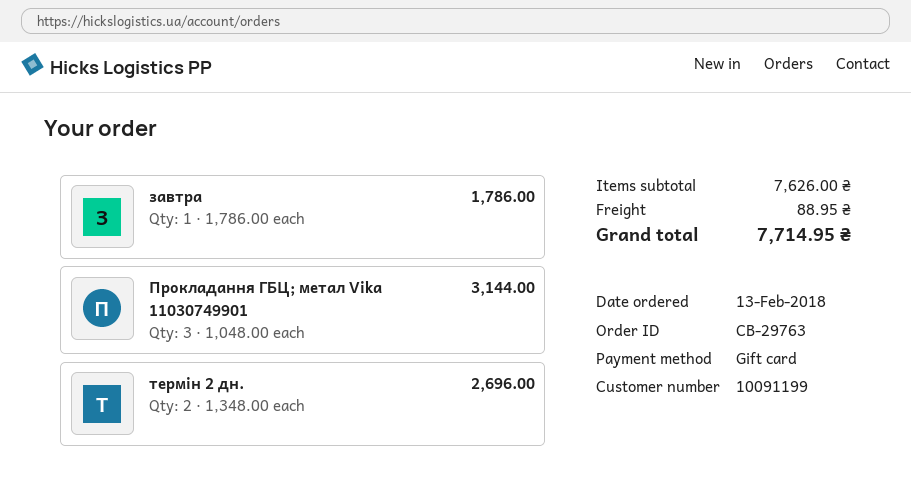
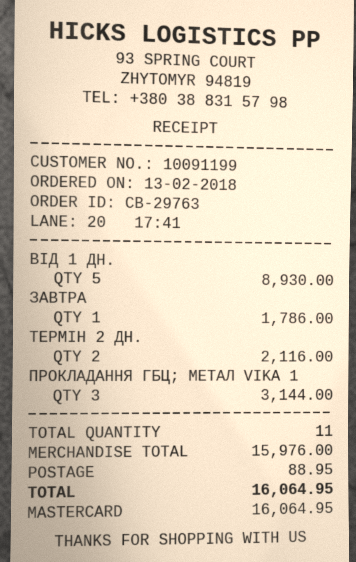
payment method: gift card -> Mastercard
термін 2 дн.: 2 for 2696.00 -> 2 for 2116.00
ВІД 1 ДН.: none -> 5 for 8930.00
subtotal: 7626.00 -> 15976.00
total: 7714.95 -> 16064.95

